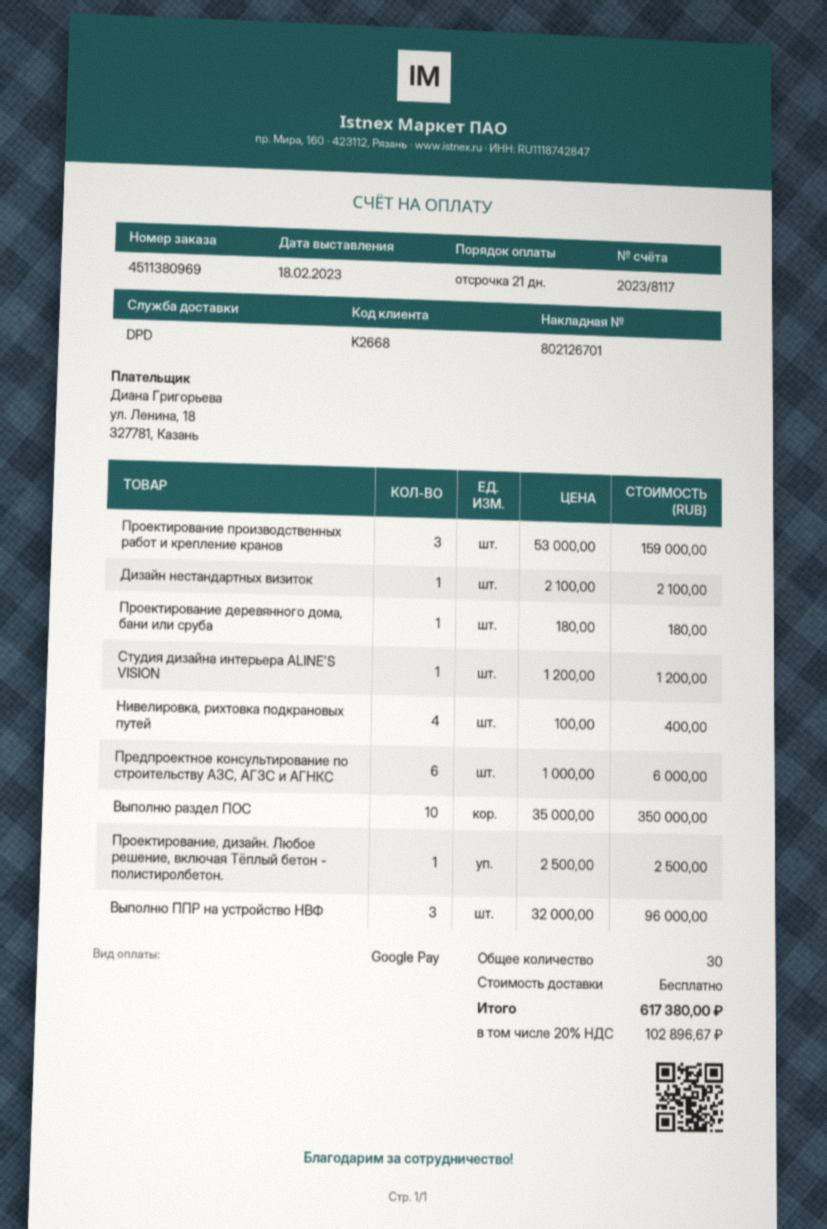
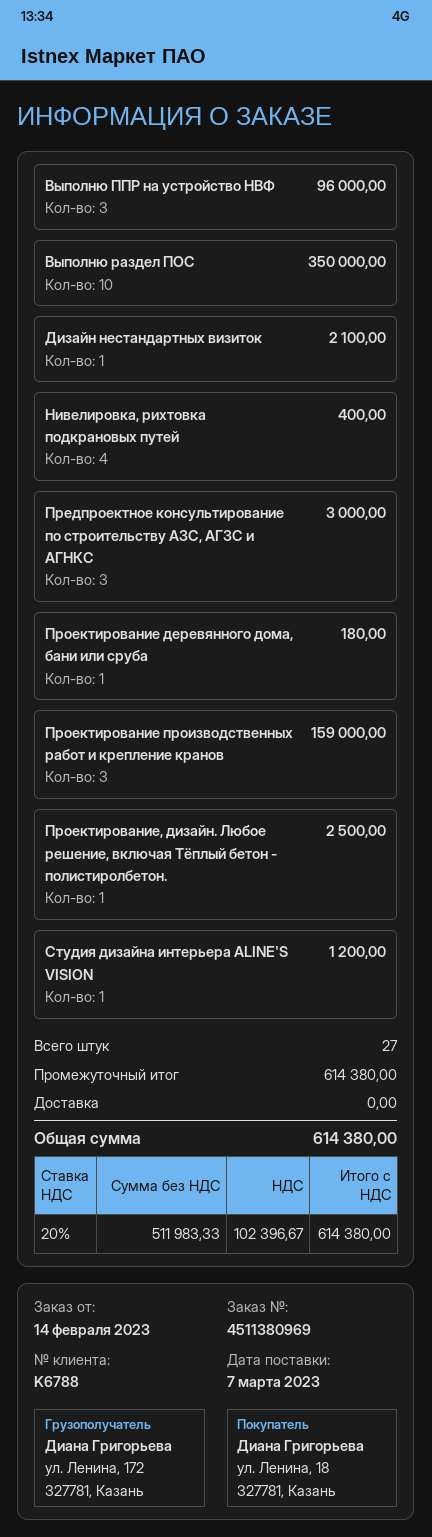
customer number: K2668 -> K6788
Предпроектное консультирование по строительству АЗС, АГЗС и АГНКС: 6 for 6000.00 -> 3 for 3000.00
total quantity: 30 -> 27
tax: 20% = 102896.67 -> 20% = 102396.67
total: 617380.00 -> 614380.00

